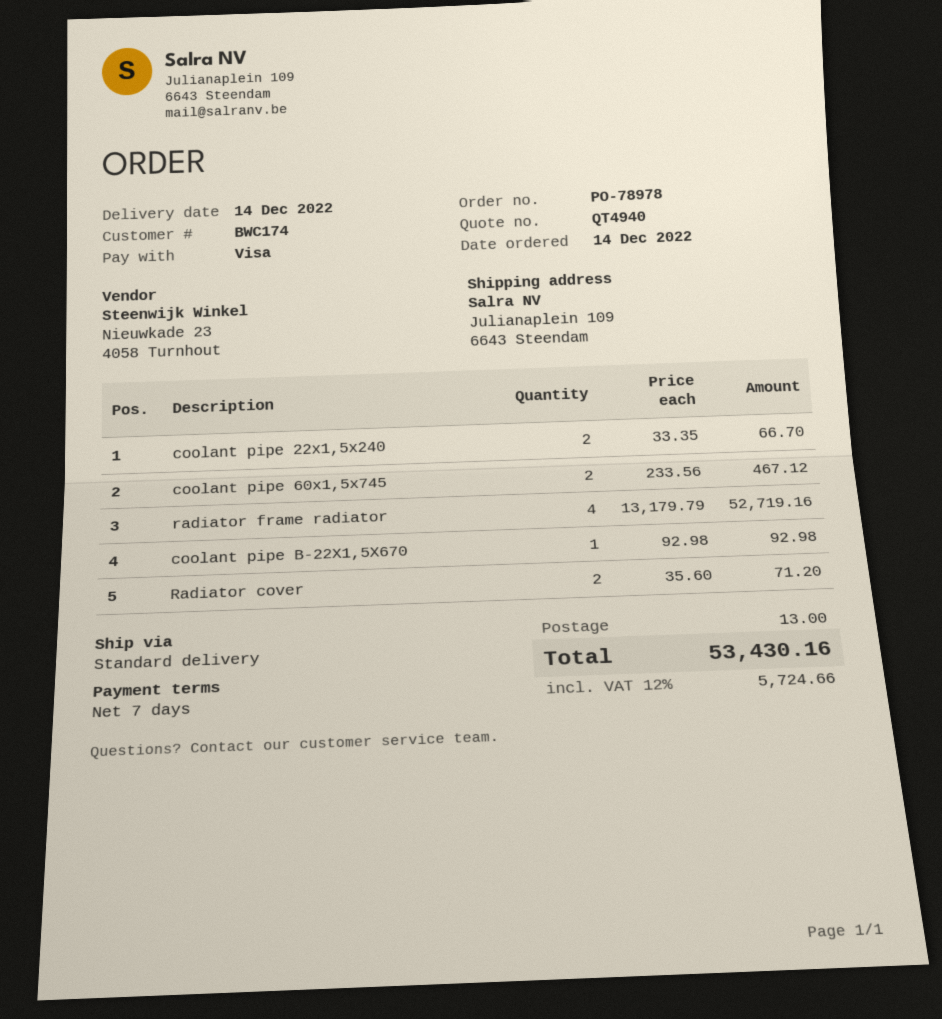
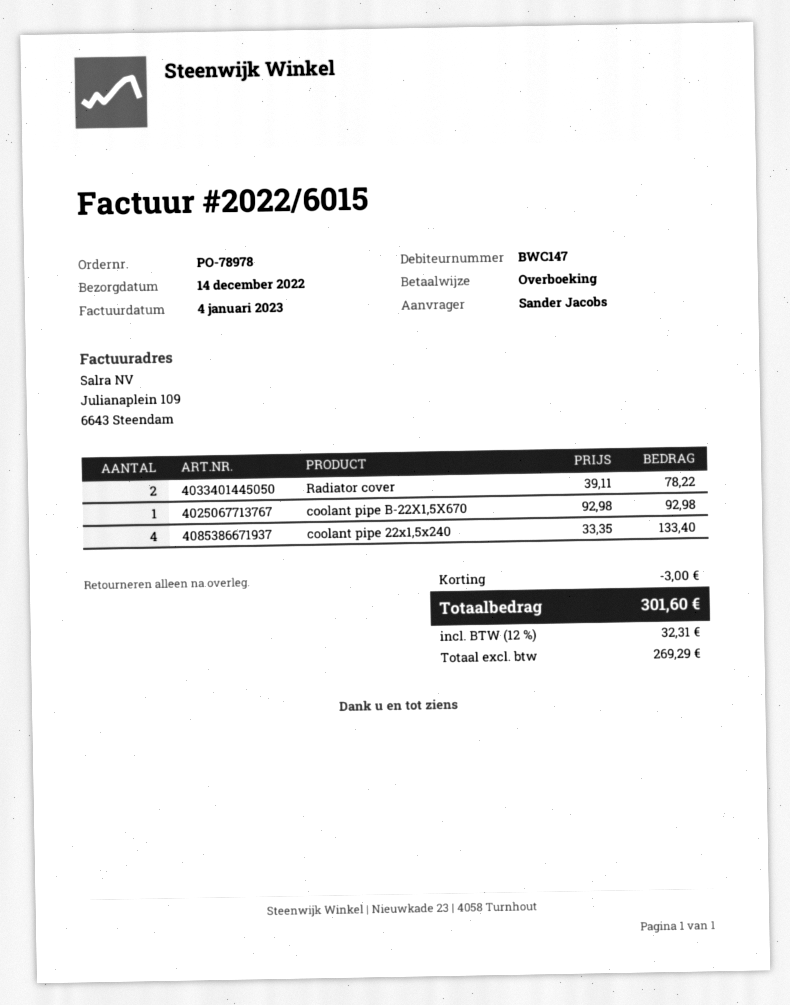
customer number: BWC174 -> BWC147
payment method: Visa -> bank transfer
coolant pipe 22x1,5x240: 2 x 33.35 = 66.70 -> 4 x 33.35 = 133.40
coolant pipe 60x1,5x745: 2 x 233.56 = 467.12 -> none
radiator frame radiator: 4 x 13179.79 = 52719.16 -> none
Radiator cover: 2 x 35.60 = 71.20 -> 2 x 39.11 = 78.22
discount: none -> 3.00
shipping: 13.00 -> none
tax: 12% = 5724.66 -> 12% = 32.31
total: 53430.16 -> 301.60

